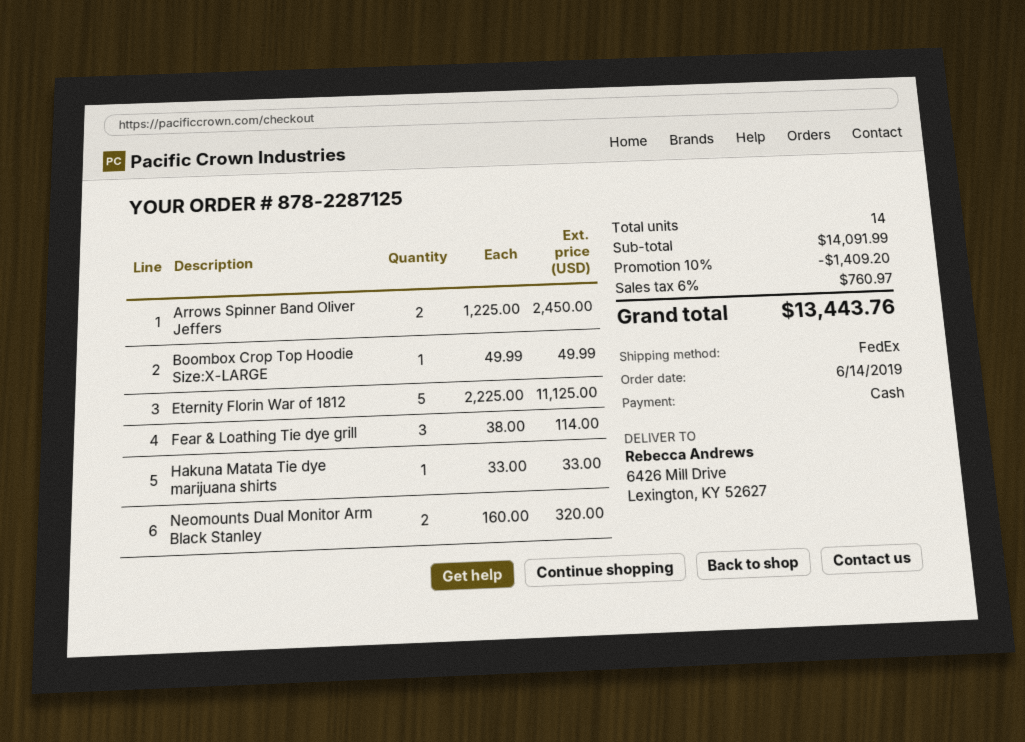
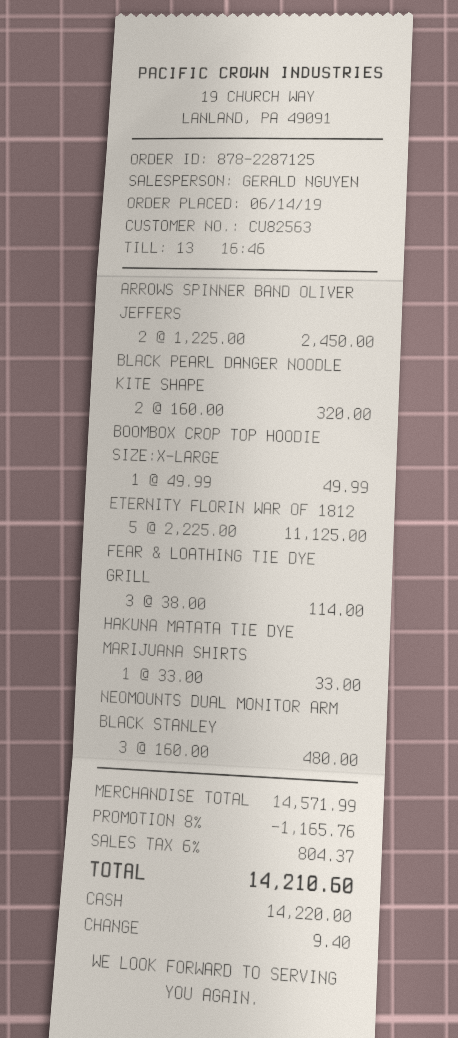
Neomounts Dual Monitor Arm Black Stanley: 2 x 160.00 = 320.00 -> 3 x 160.00 = 480.00
BLACK PEARL DANGER NOODLE KITE SHAPE: none -> 2 x 160.00 = 320.00
subtotal: 14091.99 -> 14571.99
discount: 10% = 1409.20 -> 8% = 1165.76
tax: 6% = 760.97 -> 6% = 804.37
total: 13443.76 -> 14210.60

